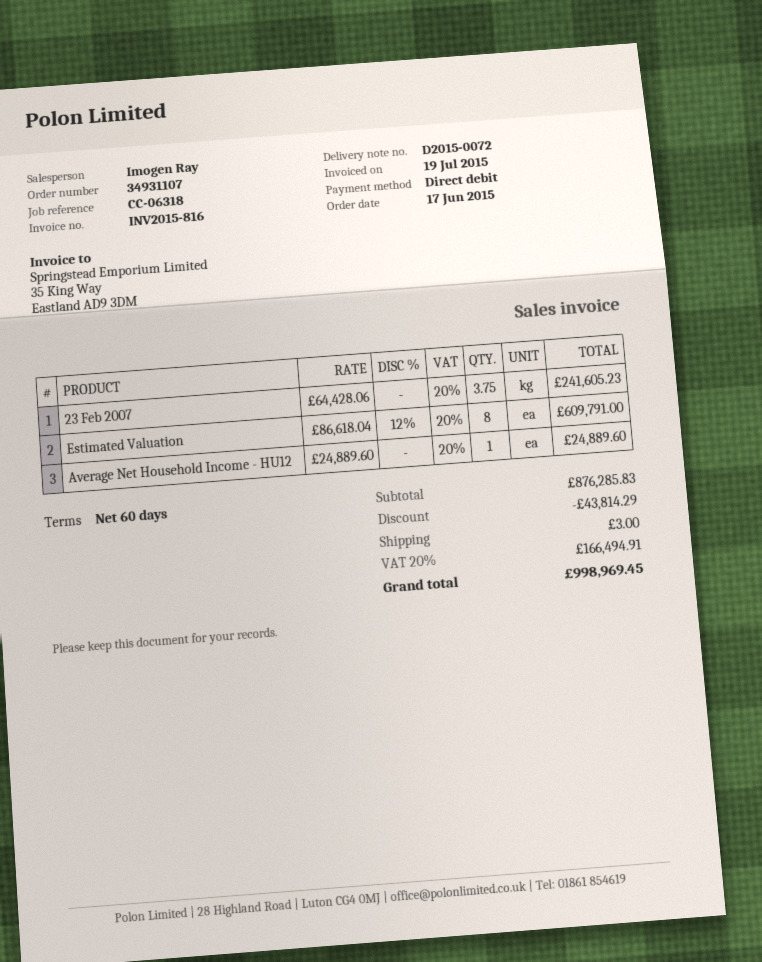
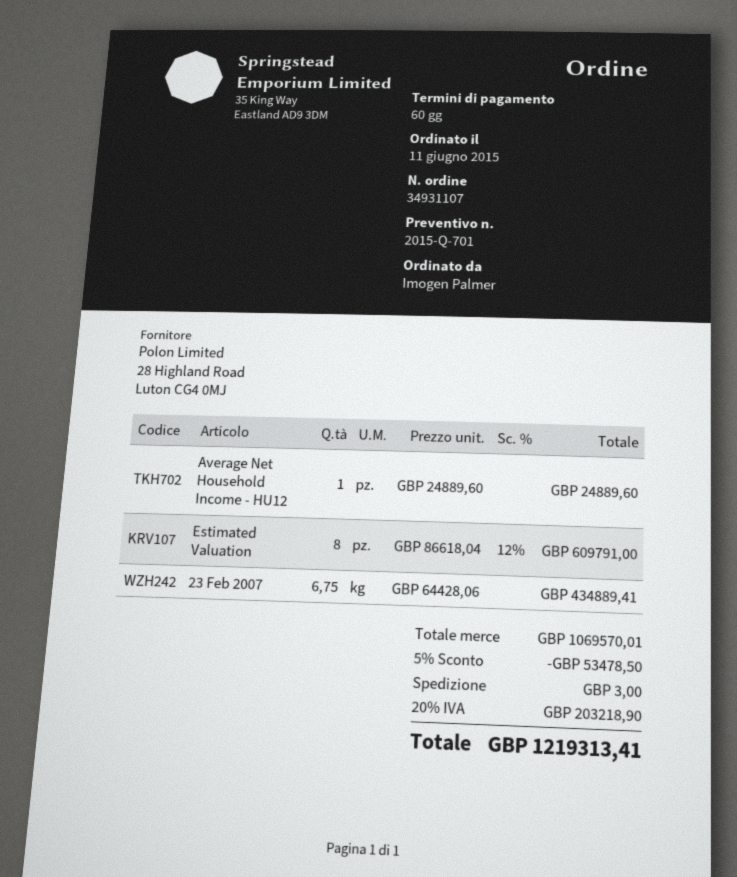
order date: 2015-06-17 -> 2015-06-11
23 Feb 2007: 3.75 x 64428.06 = 241605.23 -> 6.75 x 64428.06 = 434889.41
subtotal: 876285.83 -> 1069570.01
discount: 43814.29 -> 53478.50
tax: 20% = 166494.91 -> 20% = 203218.90
total: 998969.45 -> 1219313.41

